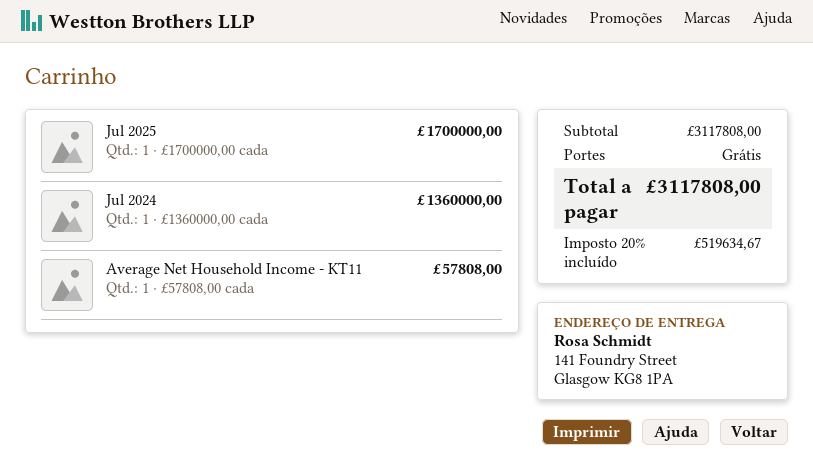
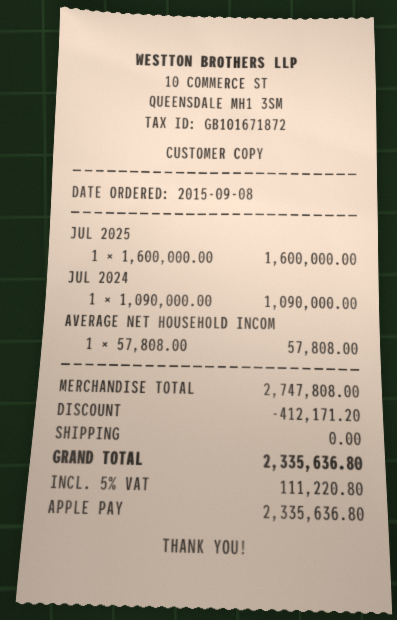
Jul 2025: 1 x 1700000.00 = 1700000.00 -> 1 x 1600000.00 = 1600000.00
Jul 2024: 1 x 1360000.00 = 1360000.00 -> 1 x 1090000.00 = 1090000.00
subtotal: 3117808.00 -> 2747808.00
discount: none -> 412171.20
tax: 20% = 519634.67 -> 5% = 111220.80
total: 3117808.00 -> 2335636.80

